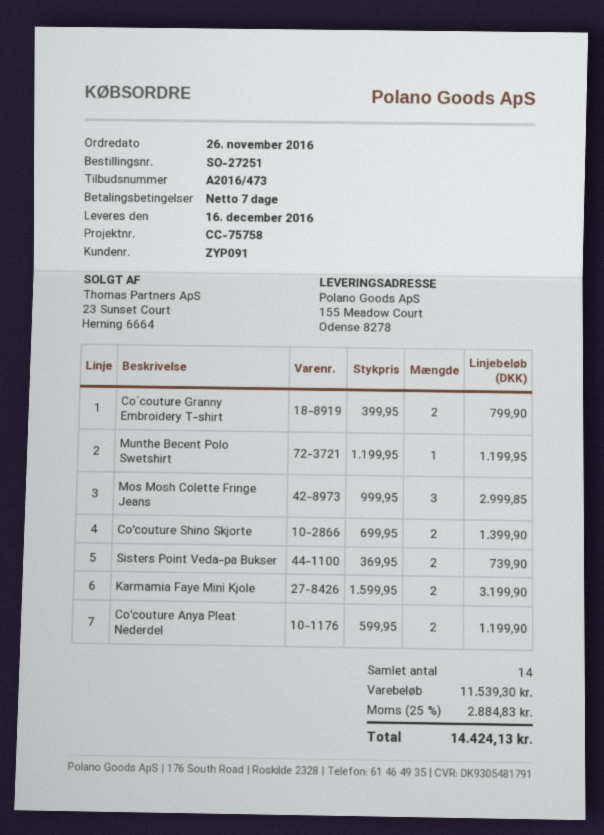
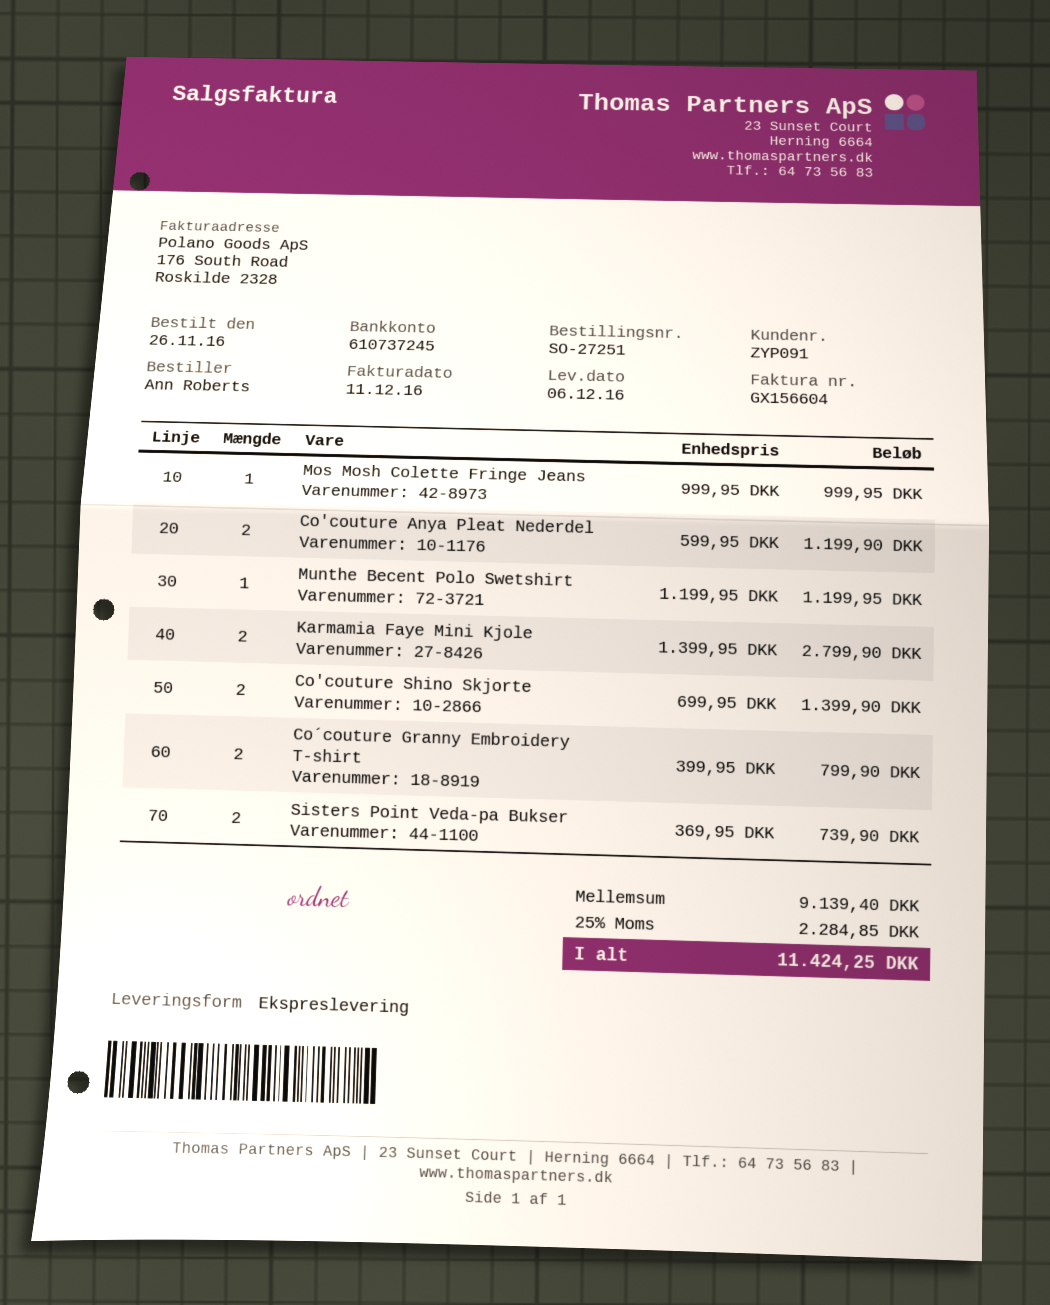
delivery date: 2016-12-16 -> 2016-12-06
Mos Mosh Colette Fringe Jeans: 3 x 999.95 = 2999.85 -> 1 x 999.95 = 999.95
Karmamia Faye Mini Kjole: 2 x 1599.95 = 3199.90 -> 2 x 1399.95 = 2799.90
subtotal: 11539.30 -> 9139.40
tax: 25% = 2884.83 -> 25% = 2284.85
total: 14424.13 -> 11424.25

